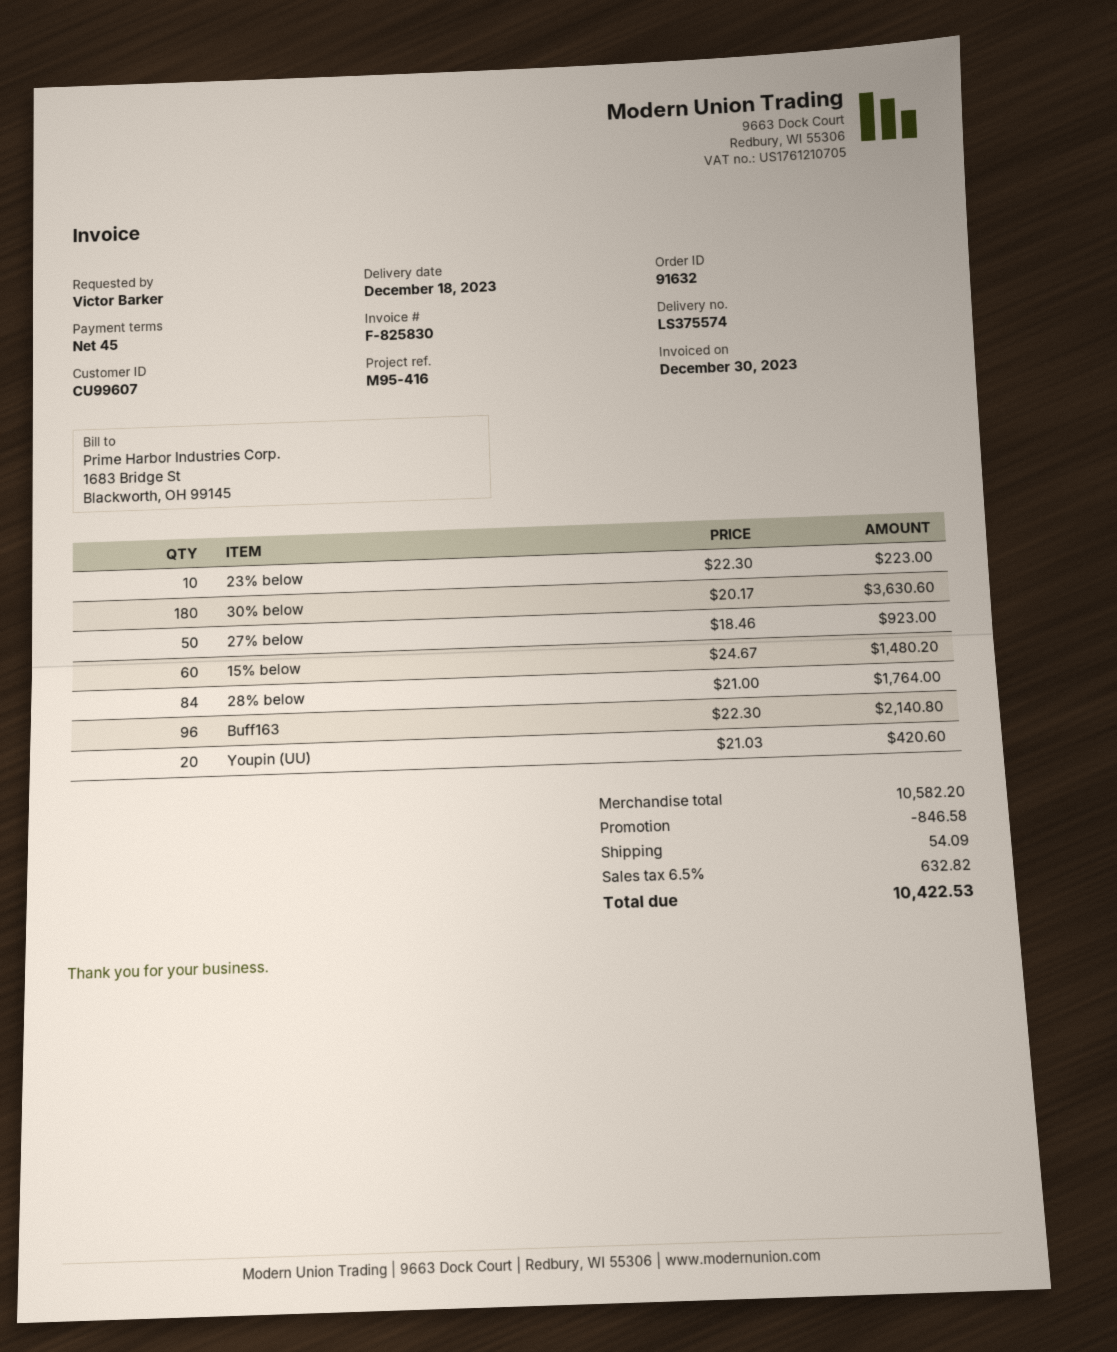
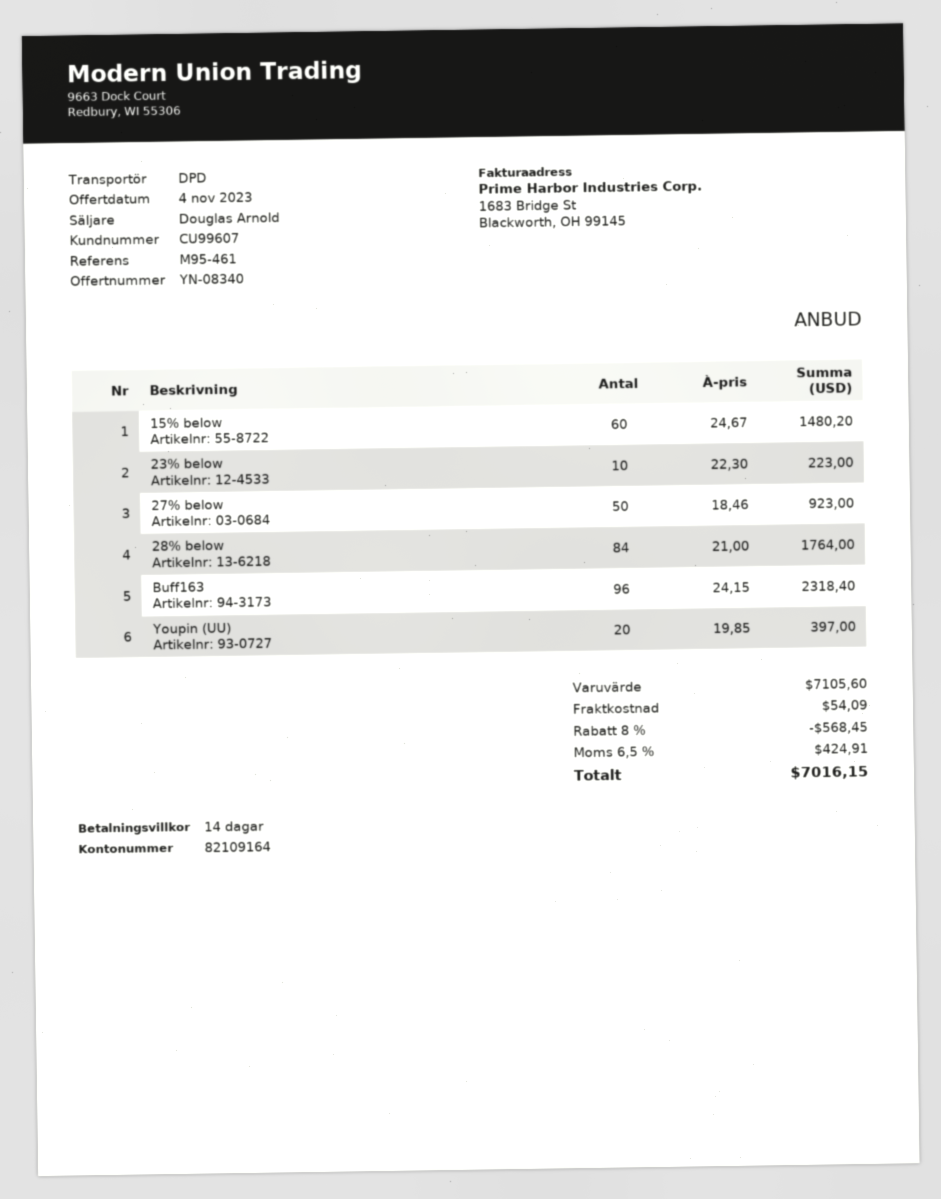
payment terms: 45 days -> 14 days
reference: M95-416 -> M95-461
30% below: 180 x 20.17 = 3630.60 -> none
Buff163: 96 x 22.30 = 2140.80 -> 96 x 24.15 = 2318.40
Youpin (UU): 20 x 21.03 = 420.60 -> 20 x 19.85 = 397.00
subtotal: 10582.20 -> 7105.60
discount: 846.58 -> 568.45
tax: 6.5% = 632.82 -> 6.5% = 424.91
total: 10422.53 -> 7016.15

